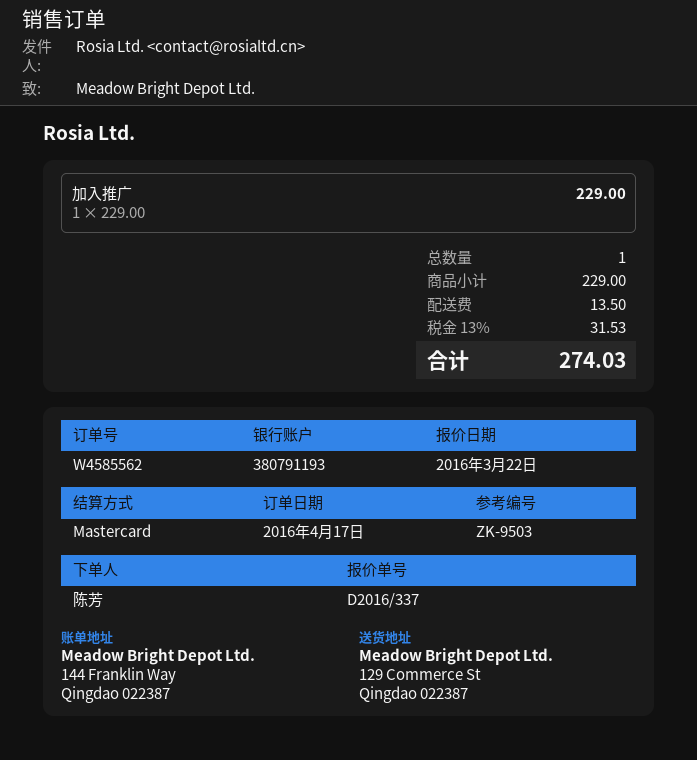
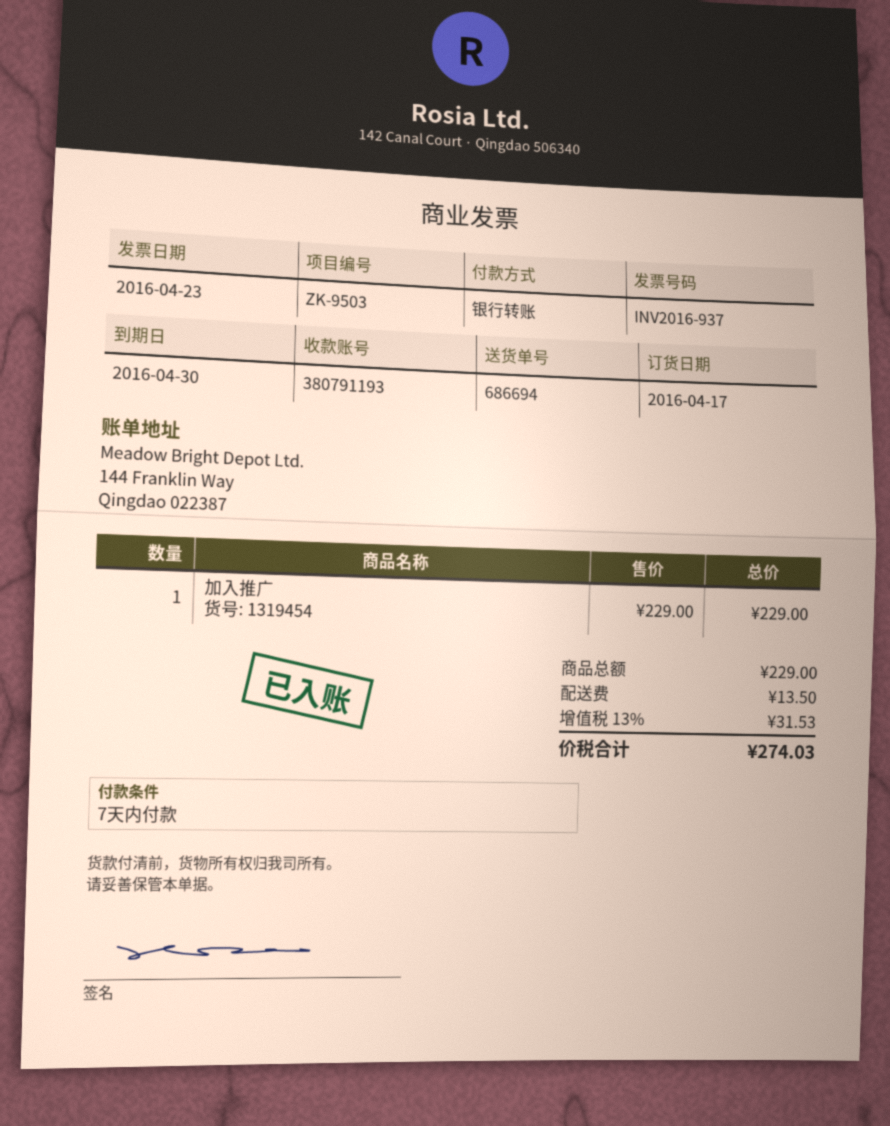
payment method: Mastercard -> bank transfer

